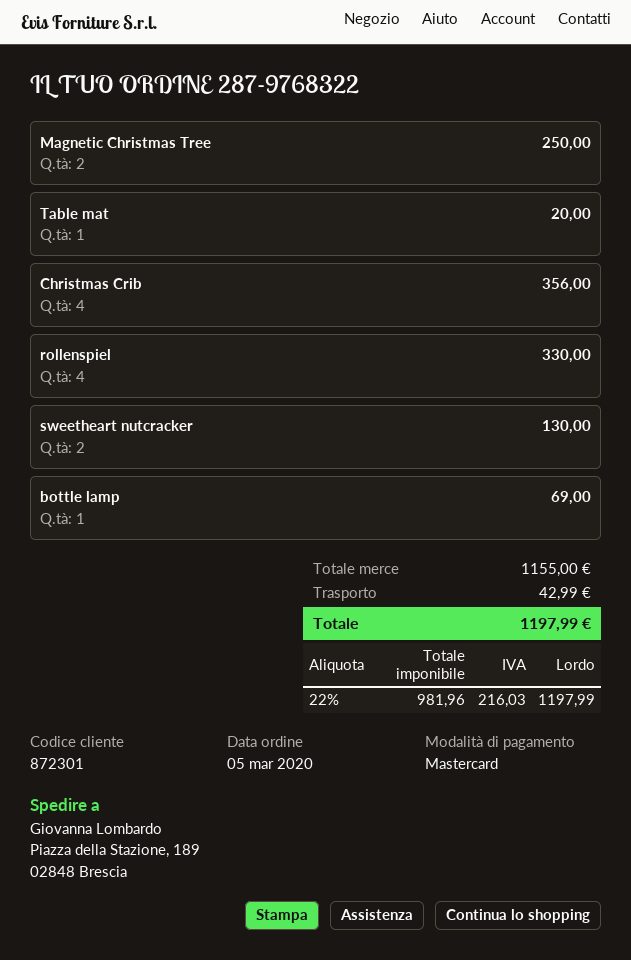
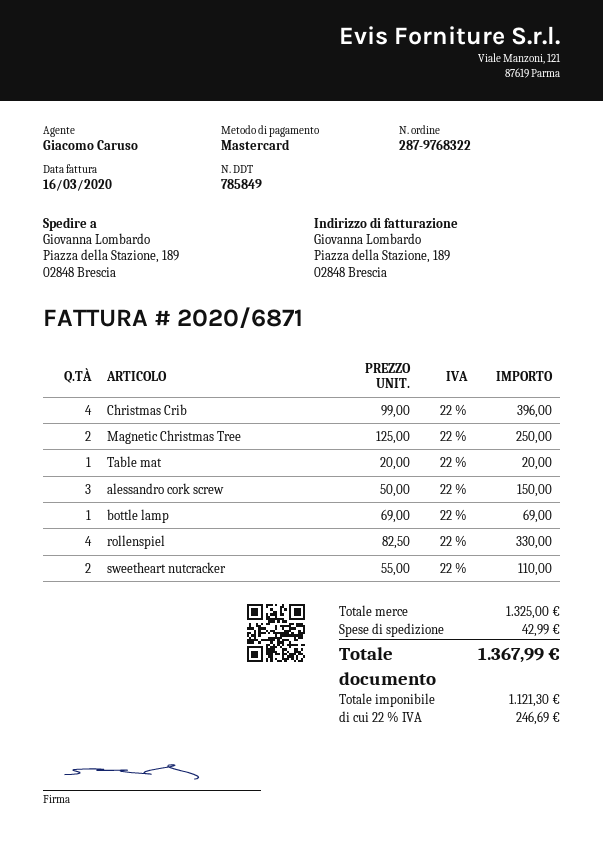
Christmas Crib: 4 for 356.00 -> 4 for 396.00
sweetheart nutcracker: 2 for 130.00 -> 2 for 110.00
alessandro cork screw: none -> 3 for 150.00
subtotal: 1155.00 -> 1325.00
net: 981.96 -> 1121.30
tax: 22% = 216.03 -> 22% = 246.69
total: 1197.99 -> 1367.99

